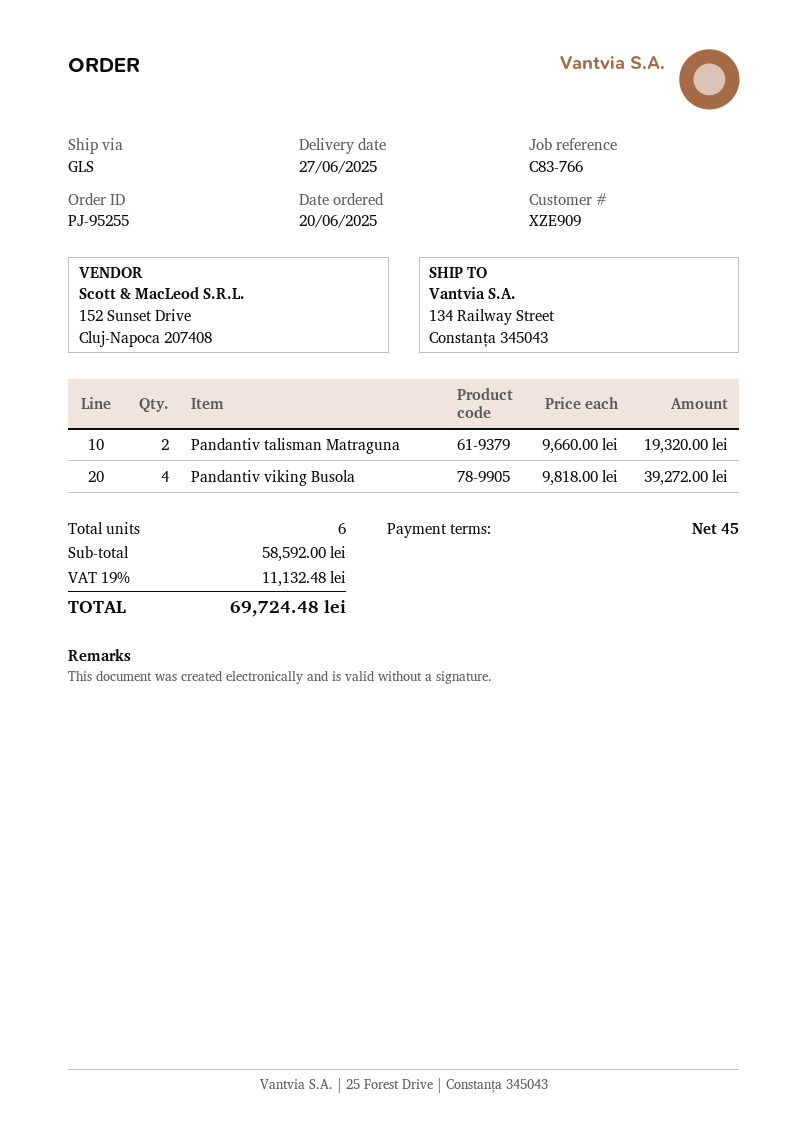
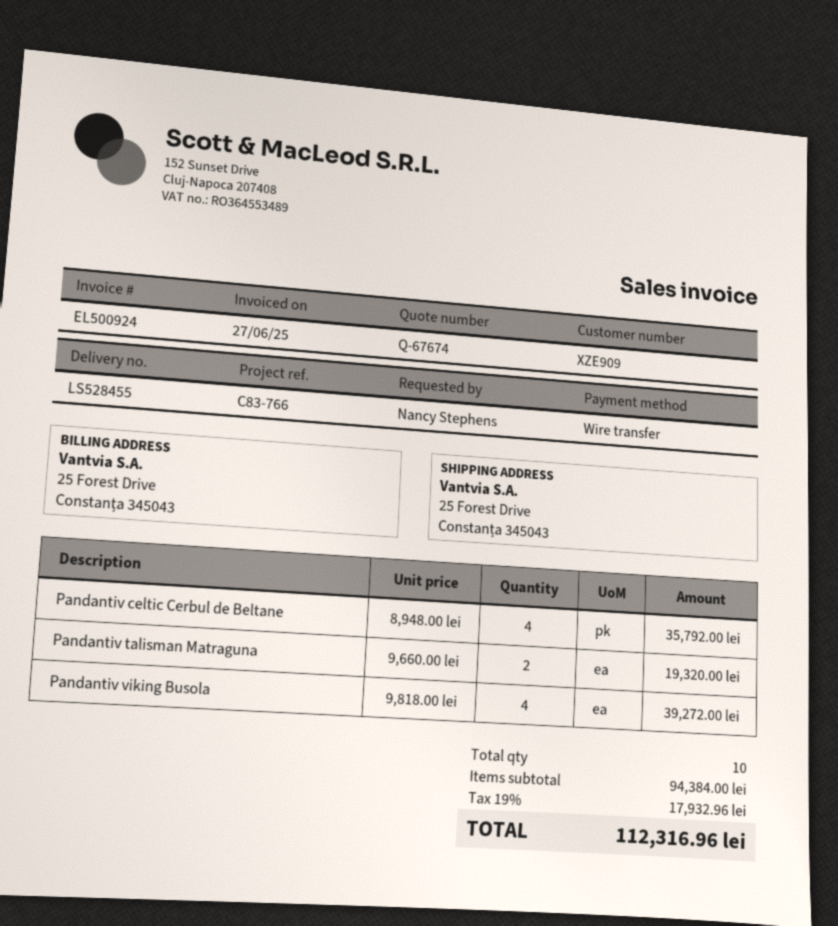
ship to: 134 Railway Street, Constanța 345043 -> 25 Forest Drive, Constanța 345043
Pandantiv celtic Cerbul de Beltane: none -> 4 x 8948.00 = 35792.00
total quantity: 6 -> 10
subtotal: 58592.00 -> 94384.00
tax: 19% = 11132.48 -> 19% = 17932.96
total: 69724.48 -> 112316.96

